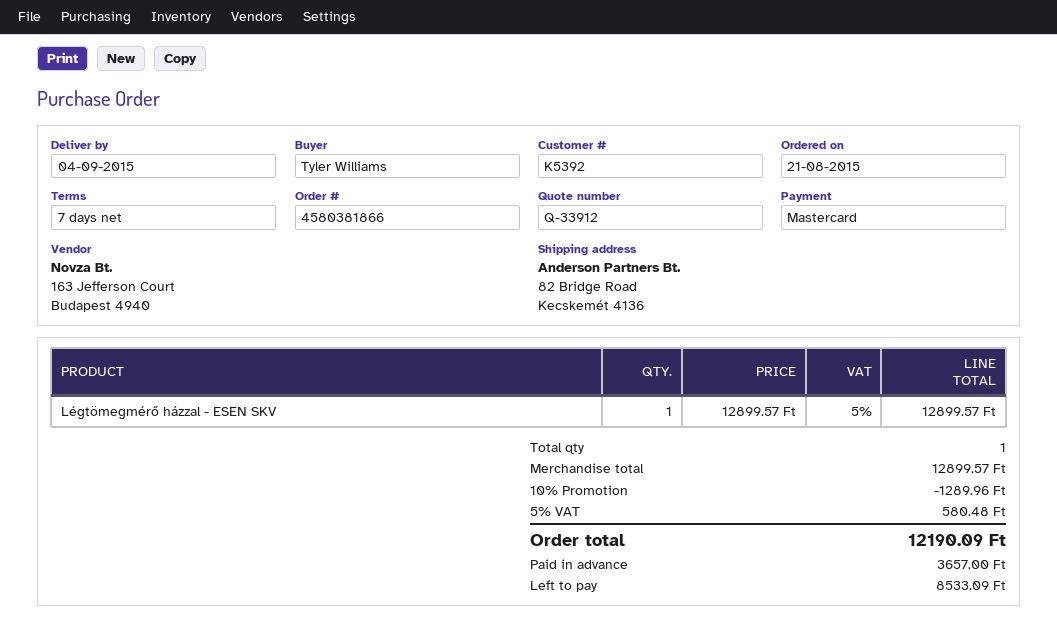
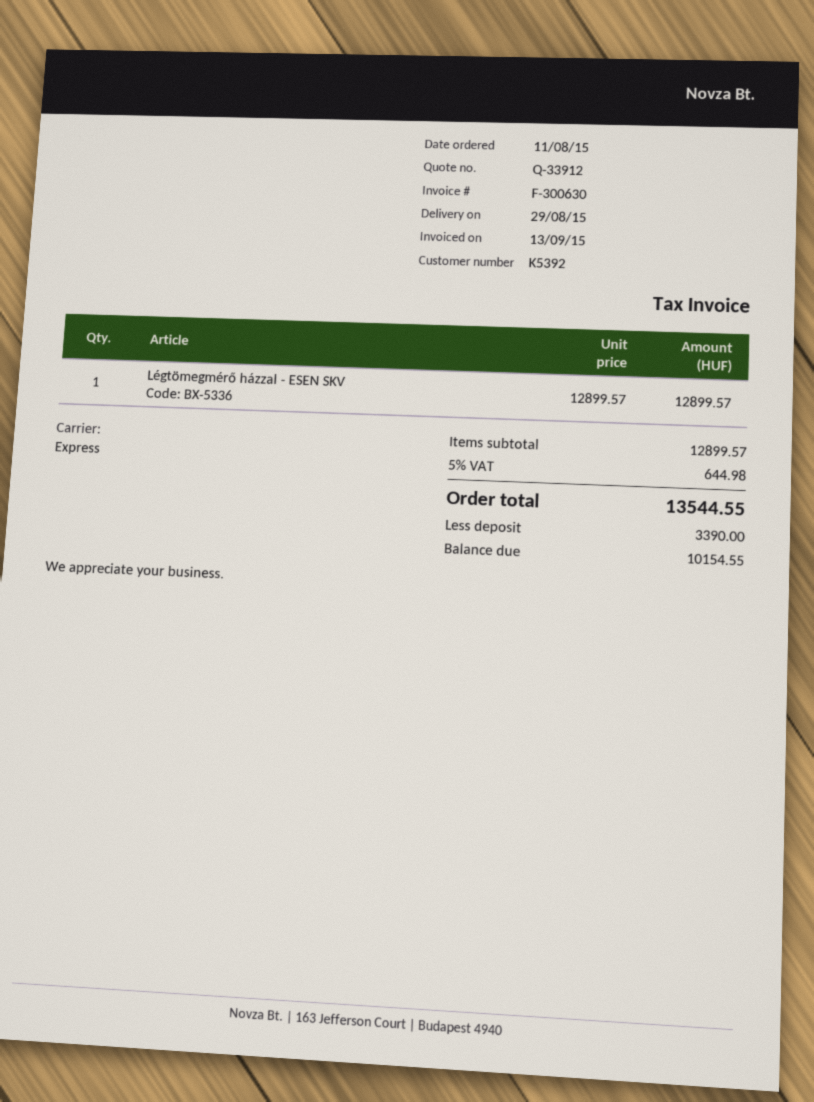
order date: 2015-08-21 -> 2015-08-11
delivery date: 2015-09-04 -> 2015-08-29
discount: 10% = 1289.96 -> none
tax: 5% = 580.48 -> 5% = 644.98
total: 12190.09 -> 13544.55
deposit: 3657.00 -> 3390.00
balance: 8533.09 -> 10154.55

